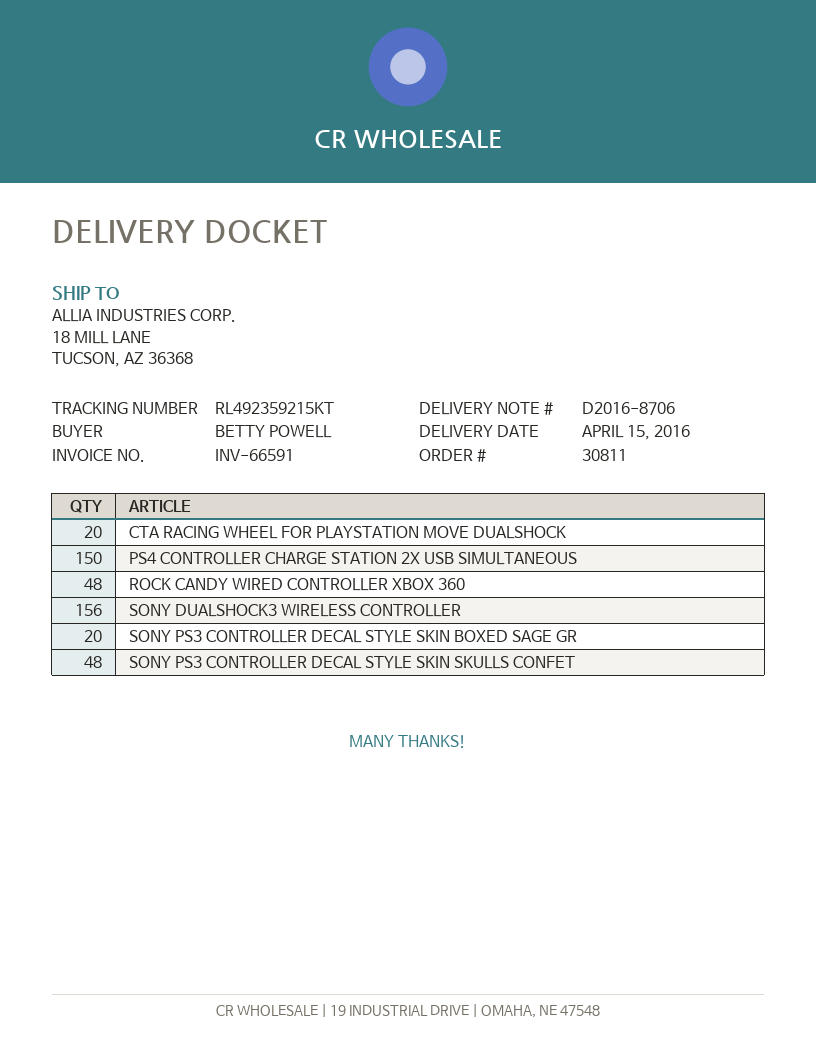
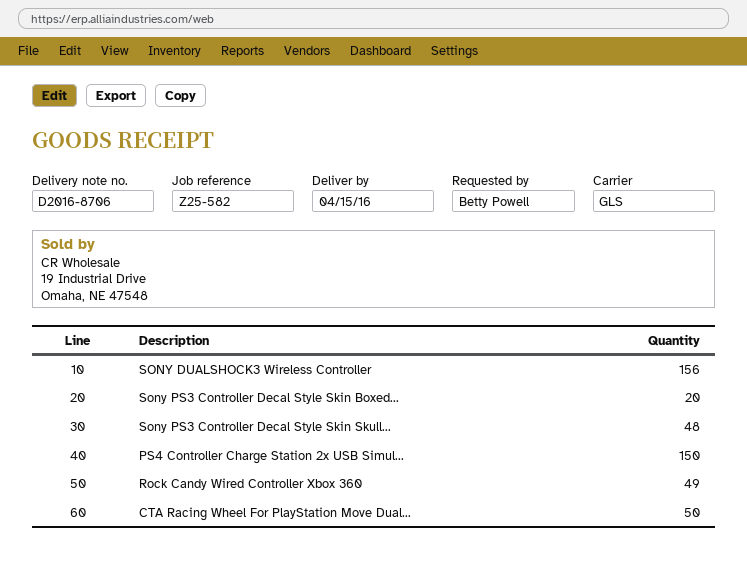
CTA RACING WHEEL FOR PLAYSTATION MOVE DUALSHOCK: 20 -> 50
ROCK CANDY WIRED CONTROLLER XBOX 360: 48 -> 49

